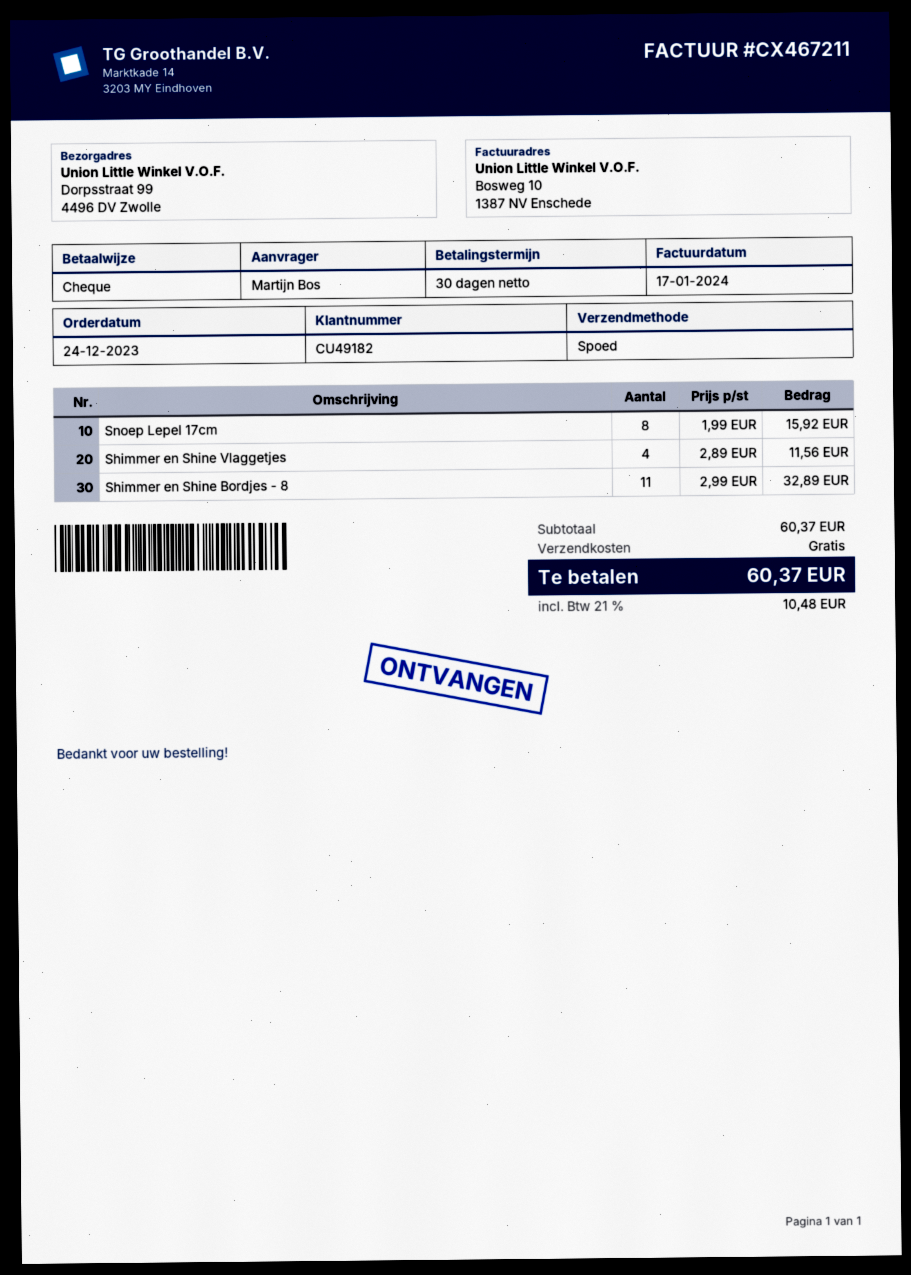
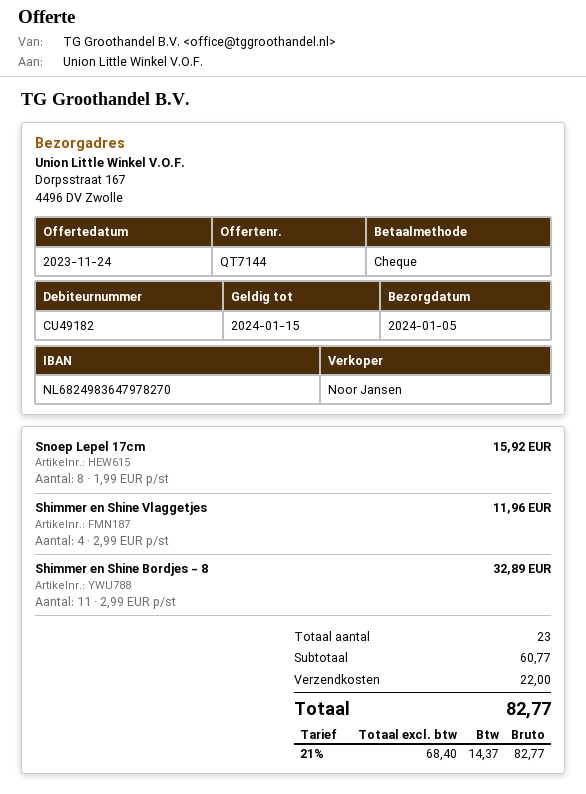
ship to: Dorpsstraat 99, 4496 DV Zwolle -> Dorpsstraat 167, 4496 DV Zwolle
Shimmer en Shine Vlaggetjes: 4 x 2.89 = 11.56 -> 4 x 2.99 = 11.96
subtotal: 60.37 -> 60.77
shipping: 0.00 -> 22.00
tax: 21% = 10.48 -> 21% = 14.37
total: 60.37 -> 82.77

